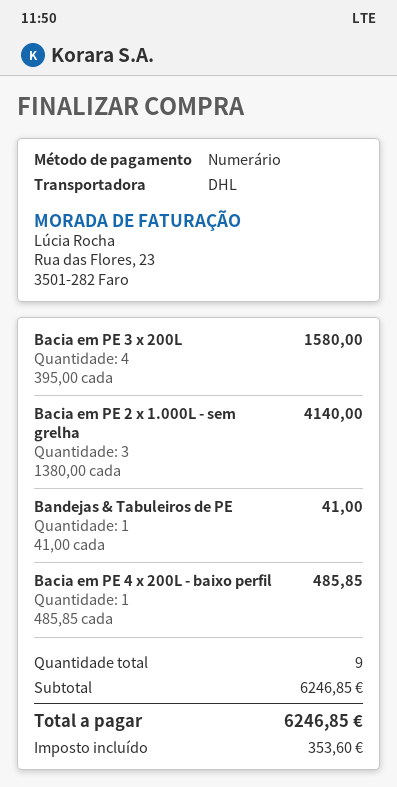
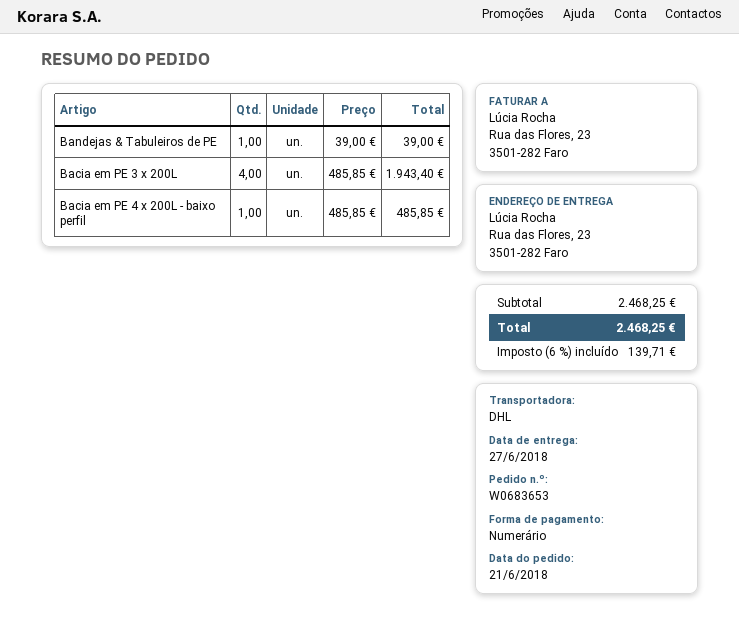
Bacia em PE 3 x 200L: 4 x 395.00 = 1580.00 -> 4 x 485.85 = 1943.40
Bacia em PE 2 x 1.000L - sem grelha: 3 x 1380.00 = 4140.00 -> none
Bandejas & Tabuleiros de PE: 1 x 41.00 = 41.00 -> 1 x 39.00 = 39.00
subtotal: 6246.85 -> 2468.25
tax: 353.60 -> 139.71
total: 6246.85 -> 2468.25

